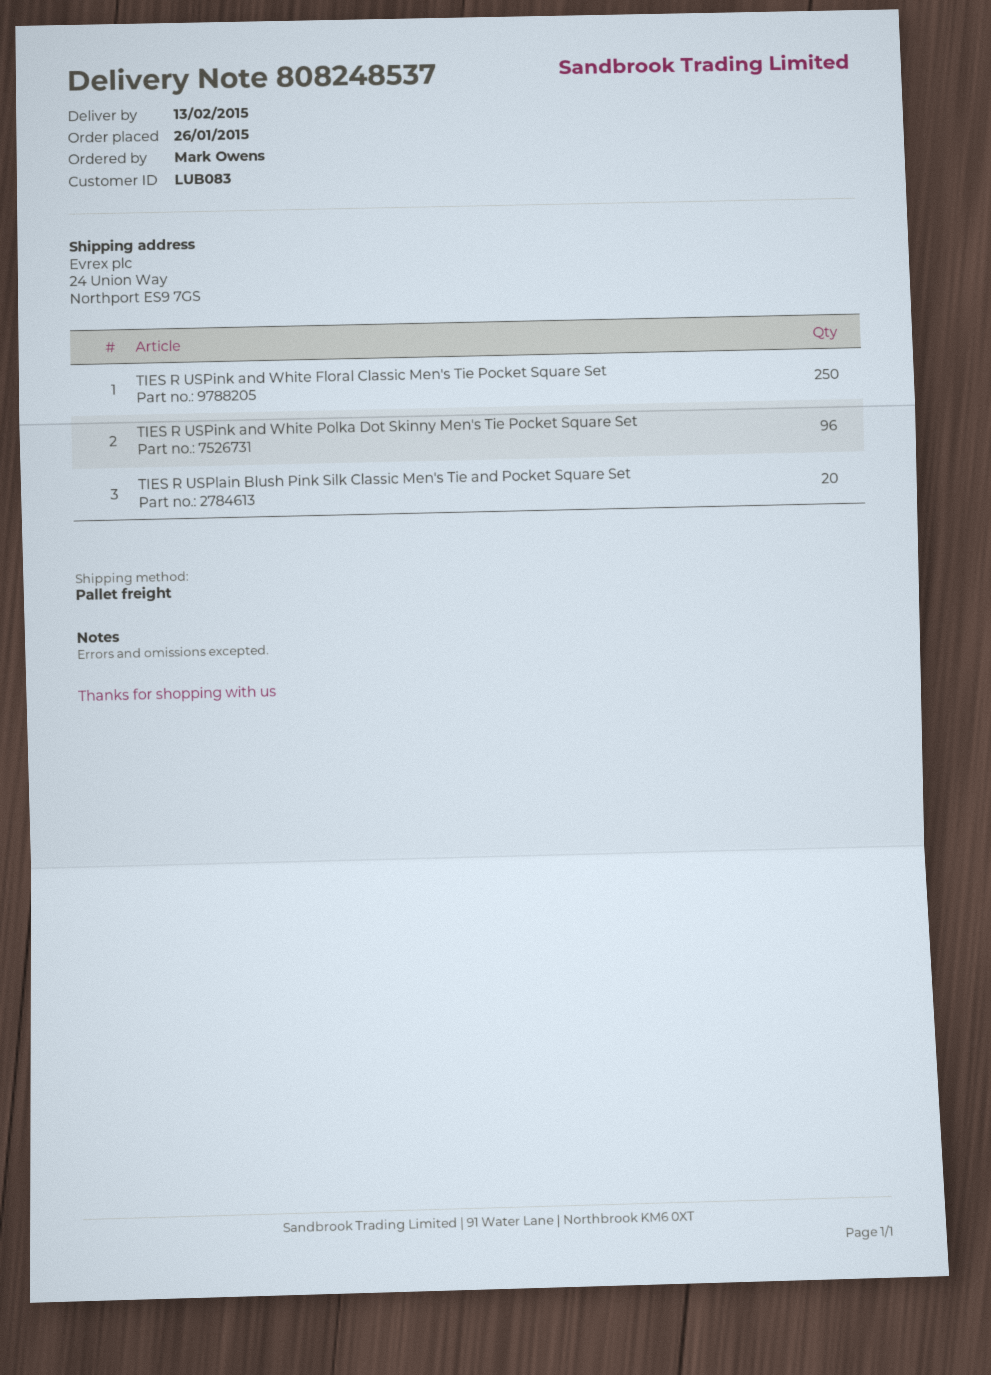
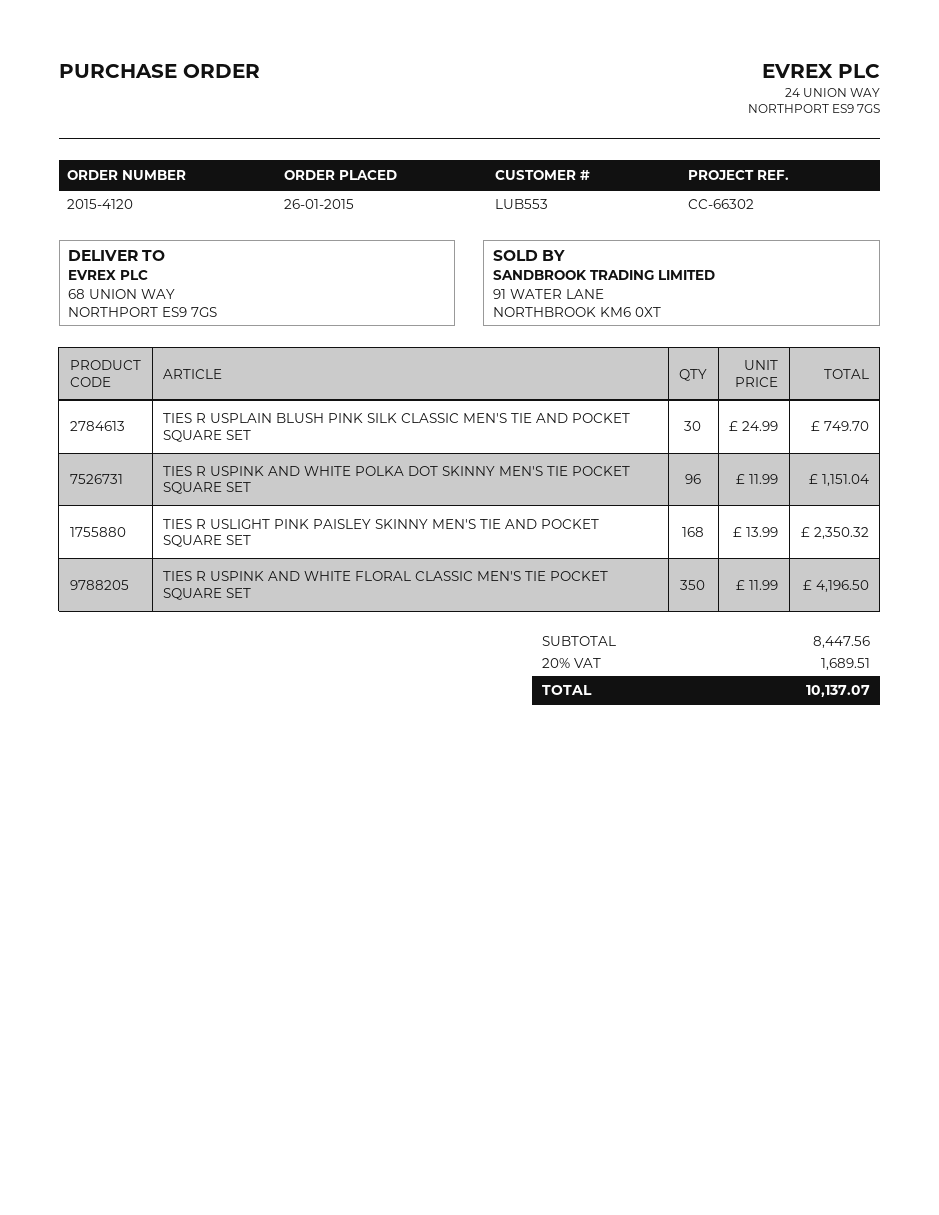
customer number: LUB083 -> LUB553
ship to: 24 Union Way, Northport ES9 7GS -> 68 UNION WAY, NORTHPORT ES9 7GS
TIES R USPink and White Floral Classic Men's Tie Pocket Square Set: 250 -> 350
TIES R USPlain Blush Pink Silk Classic Men's Tie and Pocket Square Set: 20 -> 30
TIES R USLIGHT PINK PAISLEY SKINNY MEN'S TIE AND POCKET SQUARE SET: none -> 168

